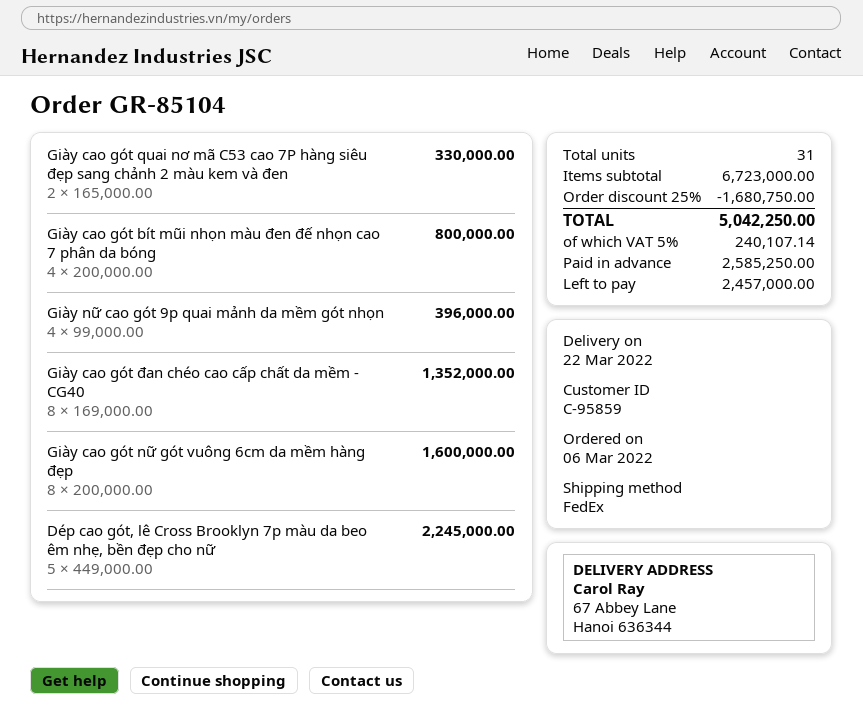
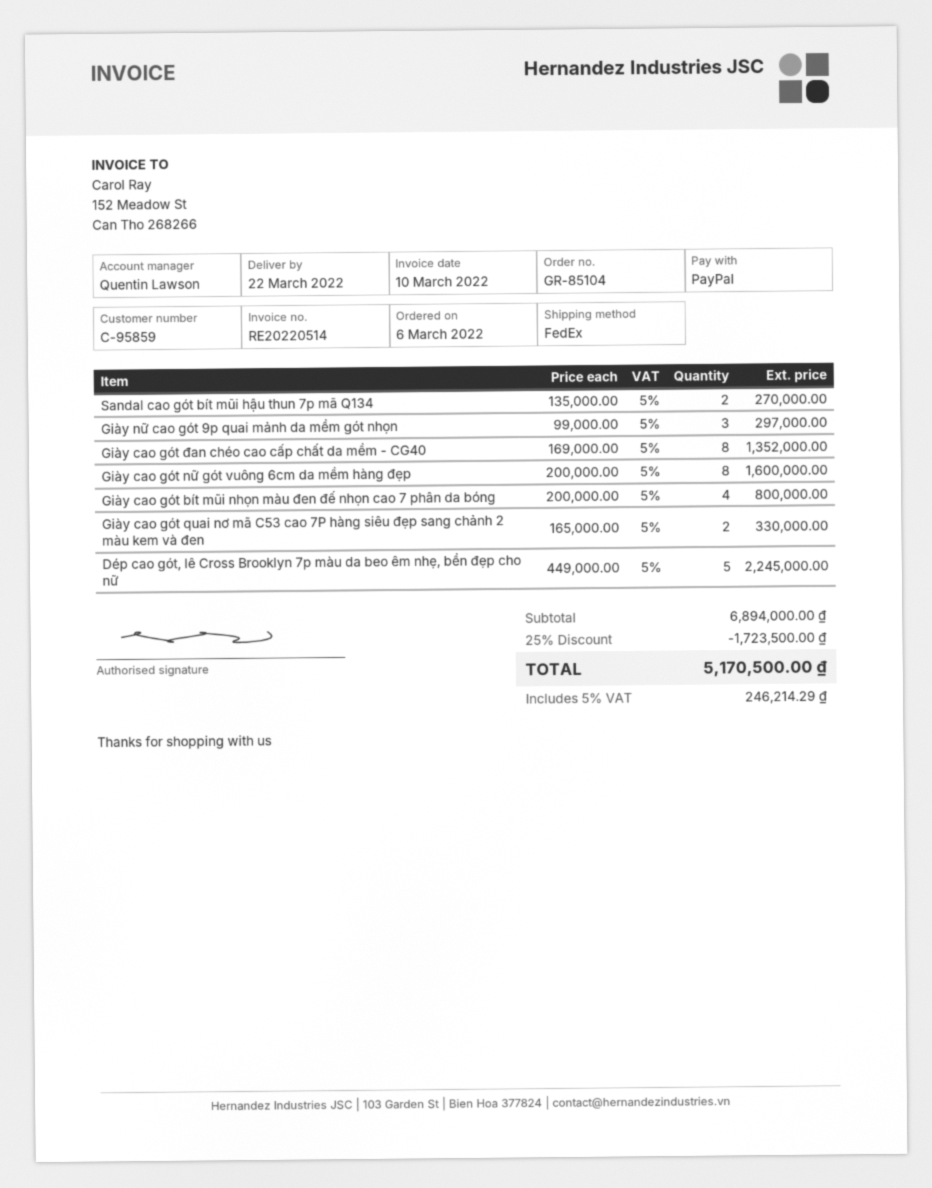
Giày nữ cao gót 9p quai mảnh da mềm gót nhọn: 4 x 99000.00 = 396000.00 -> 3 x 99000.00 = 297000.00
Sandal cao gót bít mũi hậu thun 7p mã Q134: none -> 2 x 135000.00 = 270000.00
subtotal: 6723000.00 -> 6894000.00
discount: 25% = 1680750.00 -> 25% = 1723500.00
tax: 5% = 240107.14 -> 5% = 246214.29
total: 5042250.00 -> 5170500.00

